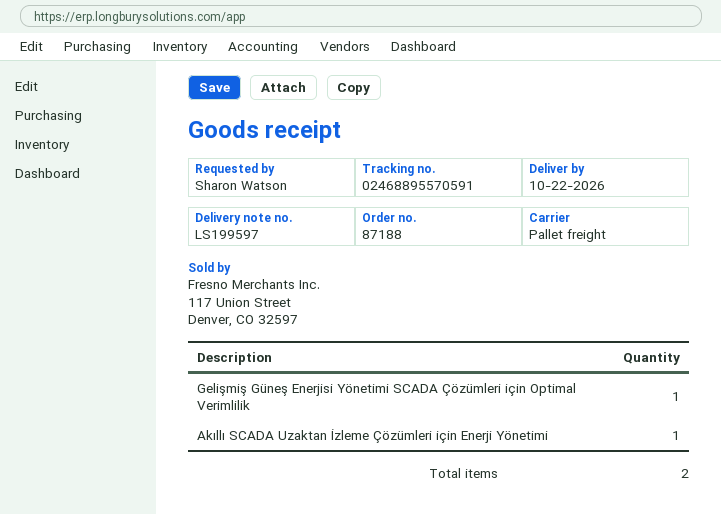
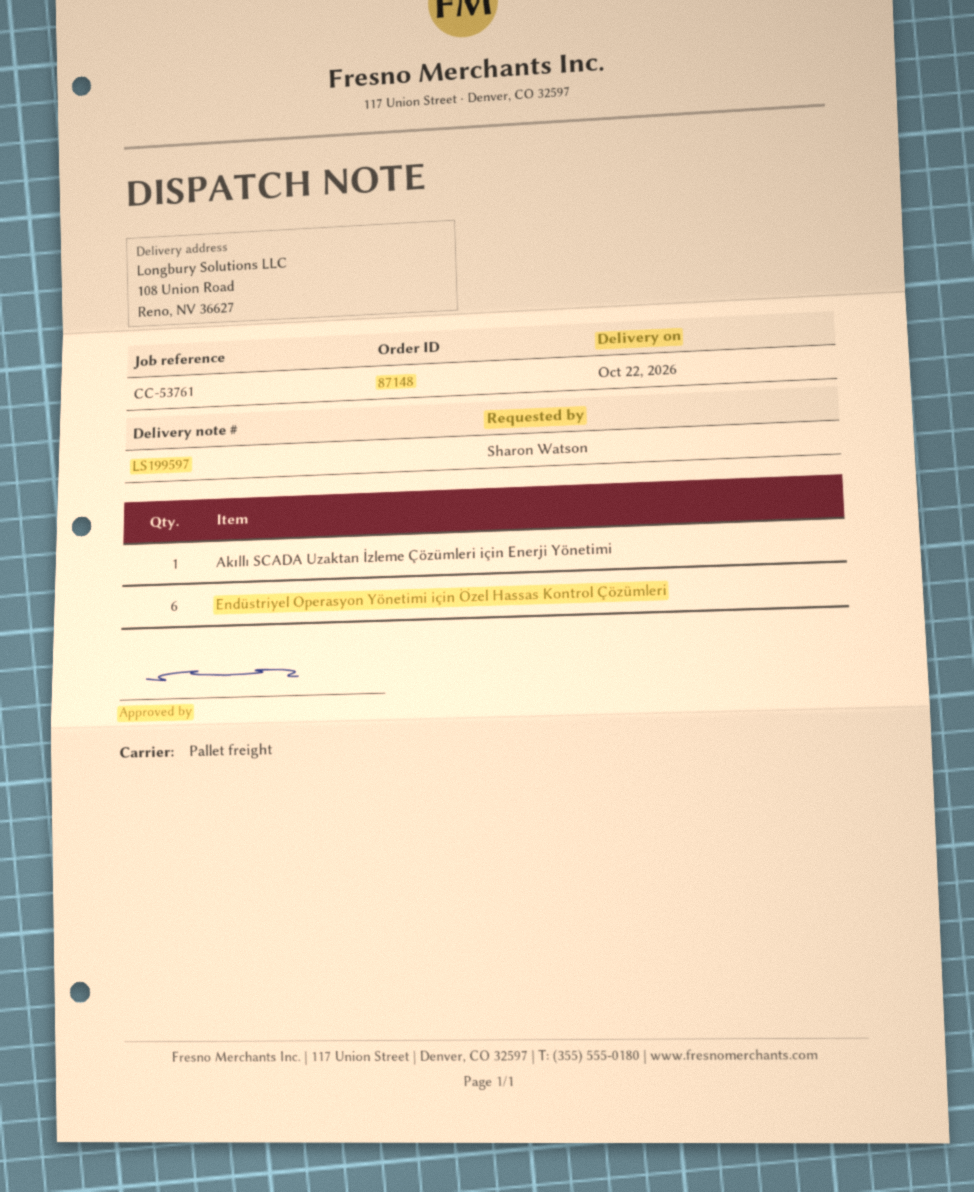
order number: 87188 -> 87148
Gelişmiş Güneş Enerjisi Yönetimi SCADA Çözümleri için Optimal Verimlilik: 1 -> none
Endüstriyel Operasyon Yönetimi için Özel Hassas Kontrol Çözümleri: none -> 6

